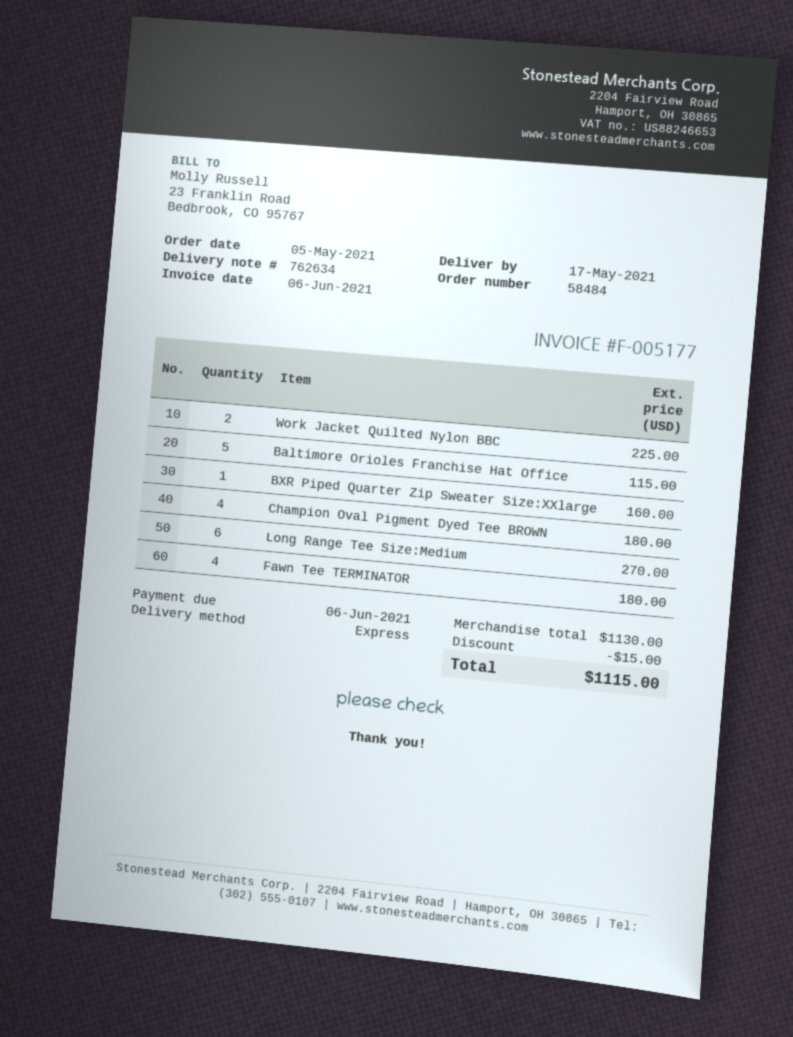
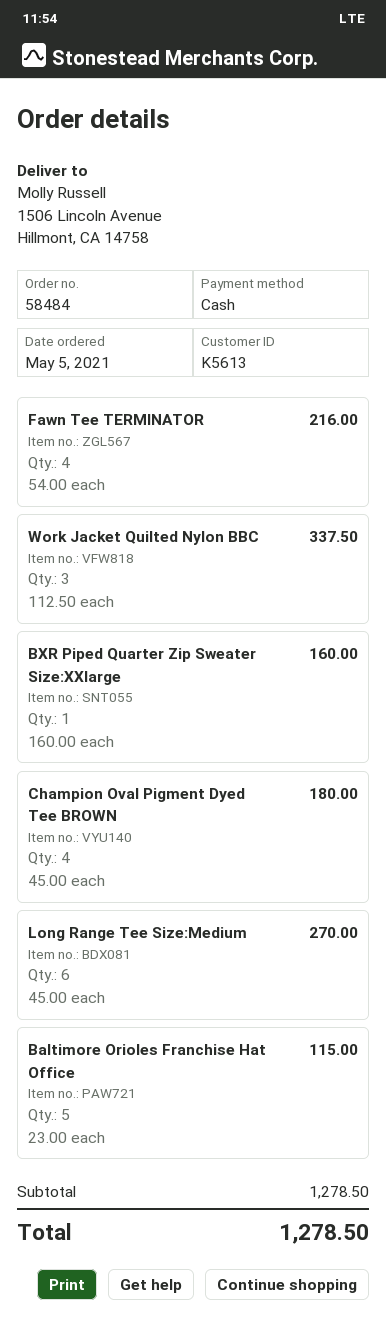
Work Jacket Quilted Nylon BBC: 2 for 225.00 -> 3 for 337.50
Fawn Tee TERMINATOR: 4 for 180.00 -> 4 for 216.00
subtotal: 1130.00 -> 1278.50
discount: 15.00 -> none
total: 1115.00 -> 1278.50

